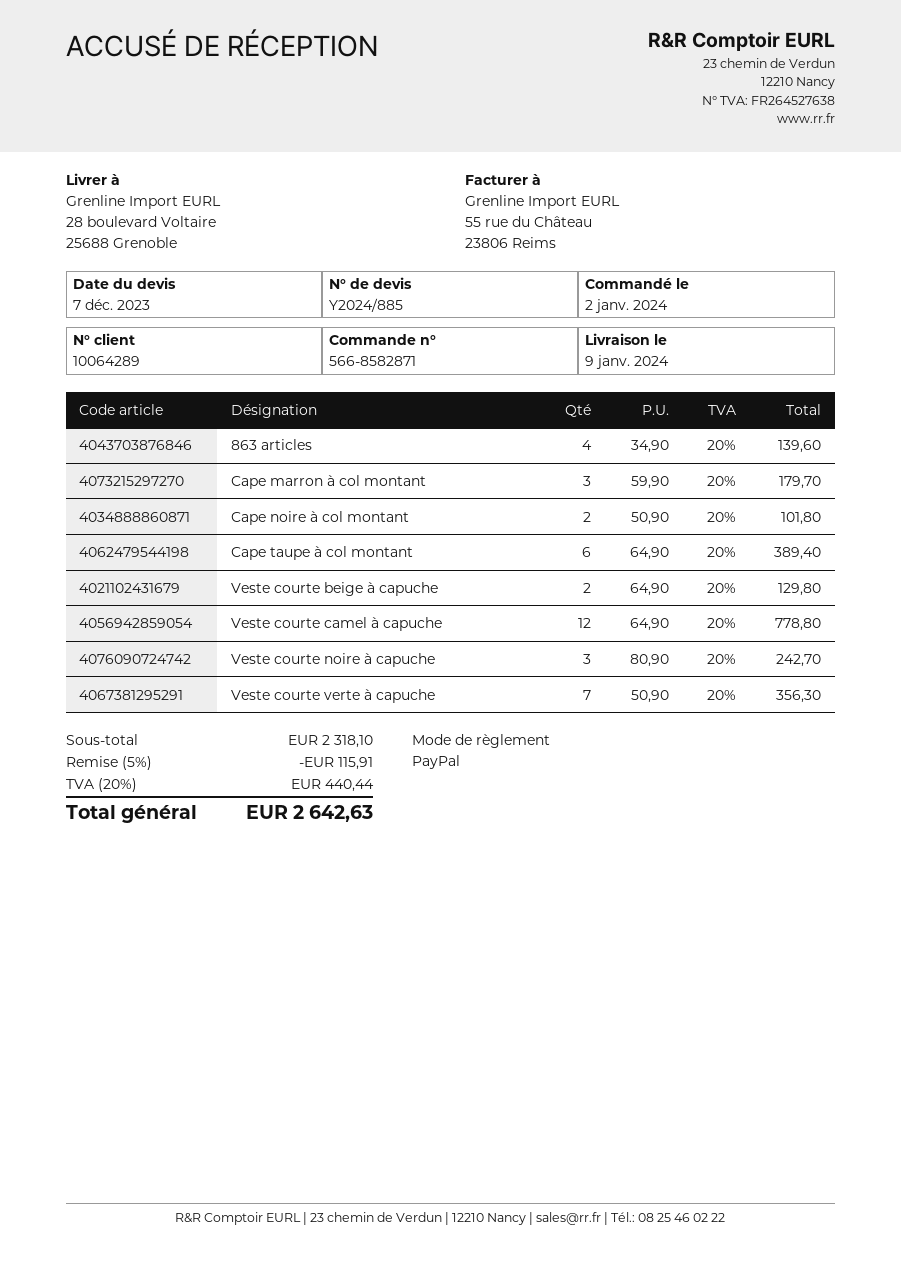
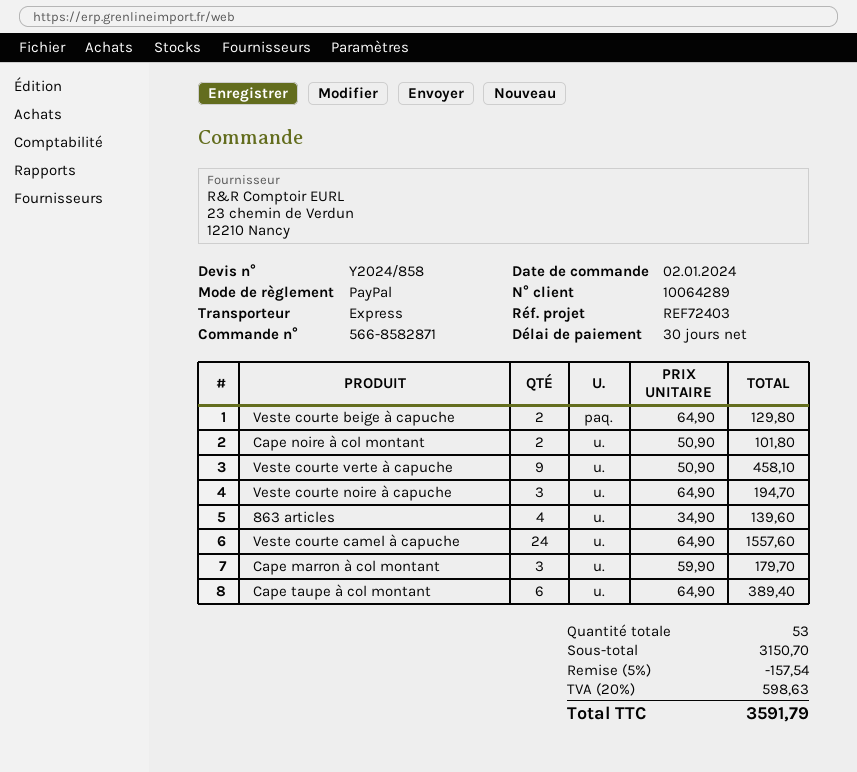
quote number: Y2024/885 -> Y2024/858
Veste courte camel à capuche: 12 x 64.90 = 778.80 -> 24 x 64.90 = 1557.60
Veste courte noire à capuche: 3 x 80.90 = 242.70 -> 3 x 64.90 = 194.70
Veste courte verte à capuche: 7 x 50.90 = 356.30 -> 9 x 50.90 = 458.10
subtotal: 2318.10 -> 3150.70
discount: 5% = 115.91 -> 5% = 157.54
tax: 20% = 440.44 -> 20% = 598.63
total: 2642.63 -> 3591.79

